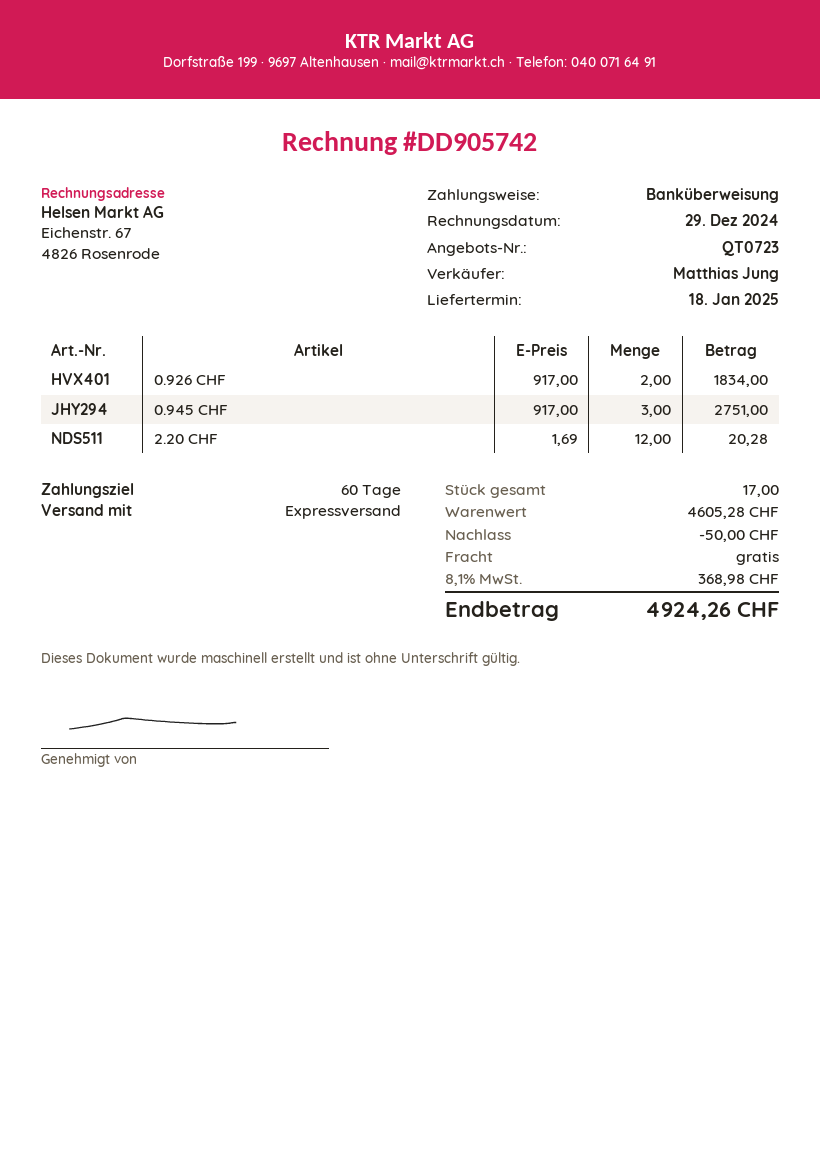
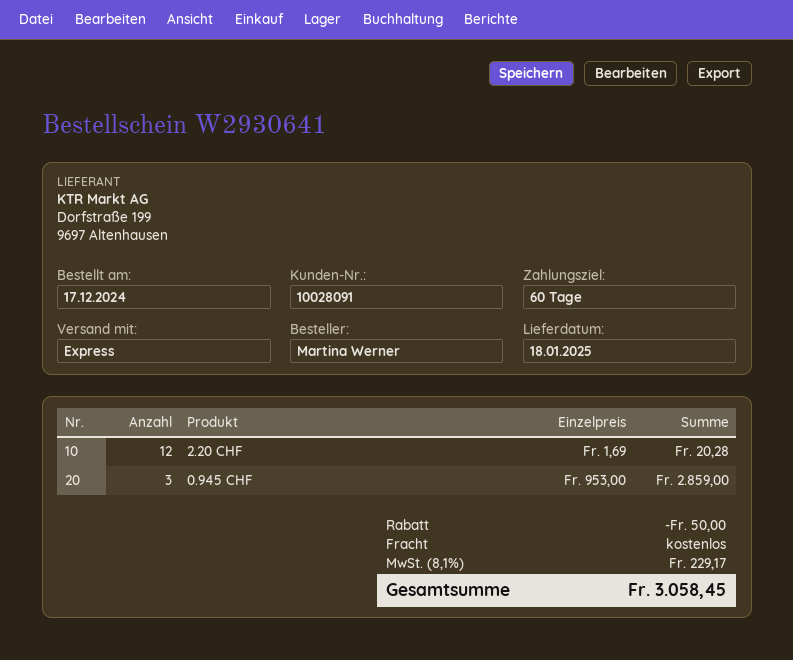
0.926 CHF: 2 x 917.00 = 1834.00 -> none
0.945 CHF: 3 x 917.00 = 2751.00 -> 3 x 953.00 = 2859.00
tax: 8.1% = 368.98 -> 8.1% = 229.17
total: 4924.26 -> 3058.45

